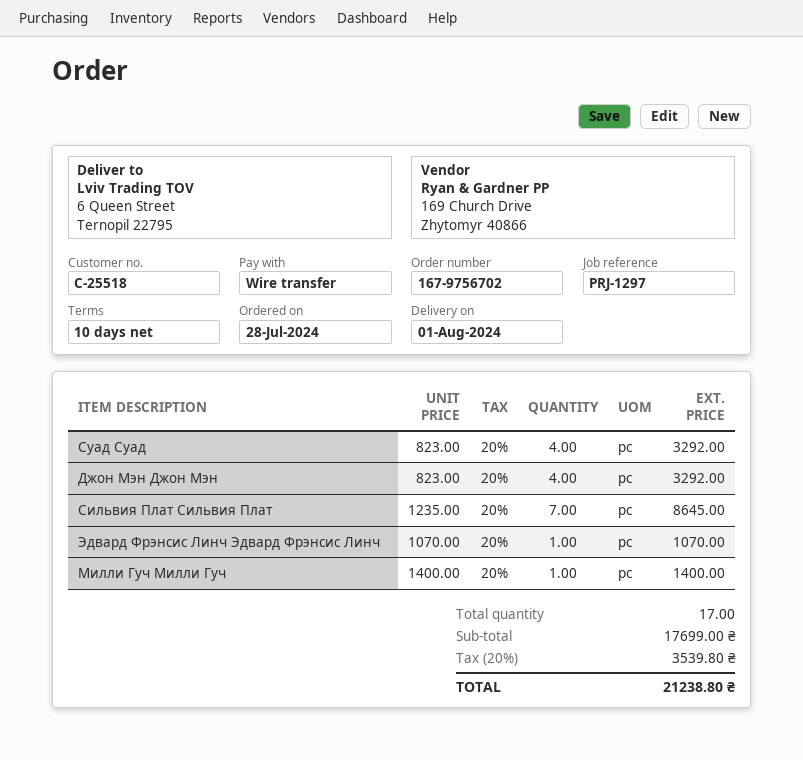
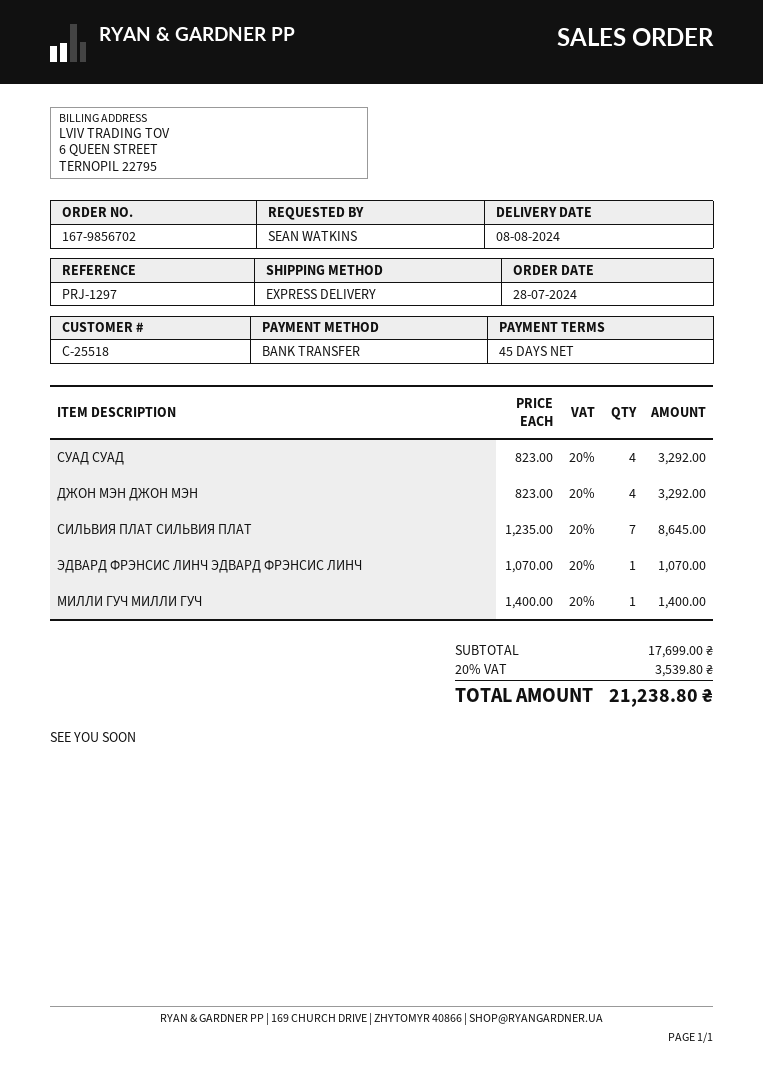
order number: 167-9756702 -> 167-9856702
delivery date: 2024-08-01 -> 2024-08-08
payment terms: 10 days -> 45 days

